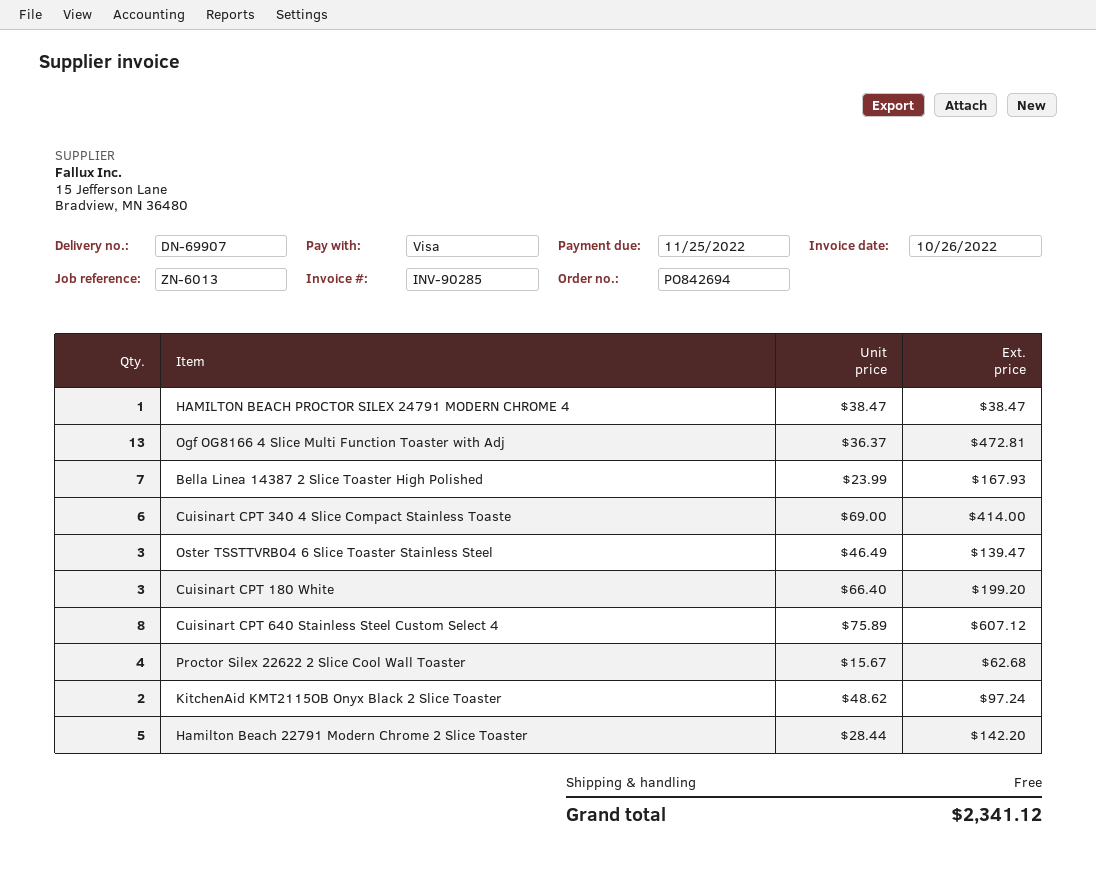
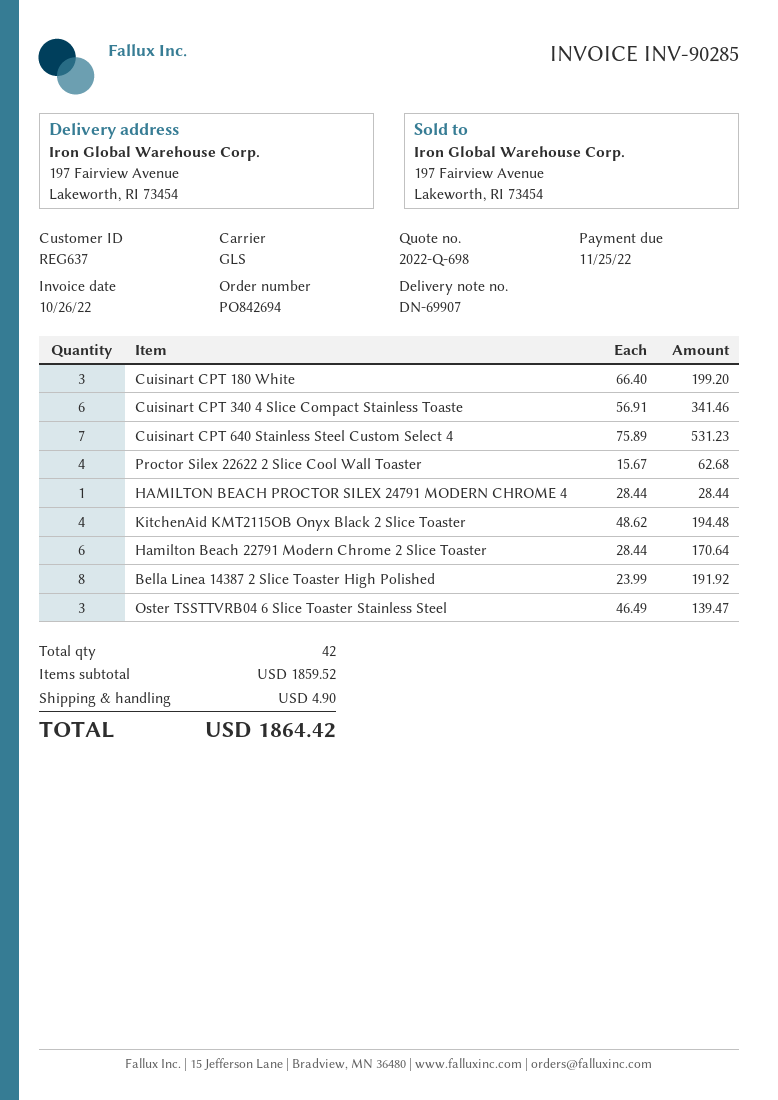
HAMILTON BEACH PROCTOR SILEX 24791 MODERN CHROME 4: 1 x 38.47 = 38.47 -> 1 x 28.44 = 28.44
Ogf OG8166 4 Slice Multi Function Toaster with Adj: 13 x 36.37 = 472.81 -> none
Bella Linea 14387 2 Slice Toaster High Polished: 7 x 23.99 = 167.93 -> 8 x 23.99 = 191.92
Cuisinart CPT 340 4 Slice Compact Stainless Toaste: 6 x 69.00 = 414.00 -> 6 x 56.91 = 341.46
Cuisinart CPT 640 Stainless Steel Custom Select 4: 8 x 75.89 = 607.12 -> 7 x 75.89 = 531.23
KitchenAid KMT2115OB Onyx Black 2 Slice Toaster: 2 x 48.62 = 97.24 -> 4 x 48.62 = 194.48
Hamilton Beach 22791 Modern Chrome 2 Slice Toaster: 5 x 28.44 = 142.20 -> 6 x 28.44 = 170.64
shipping: 0.00 -> 4.90
total: 2341.12 -> 1864.42

